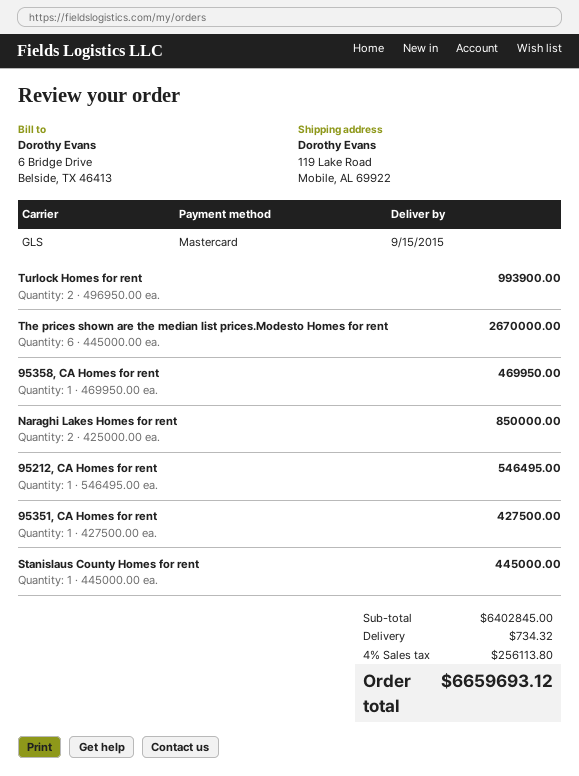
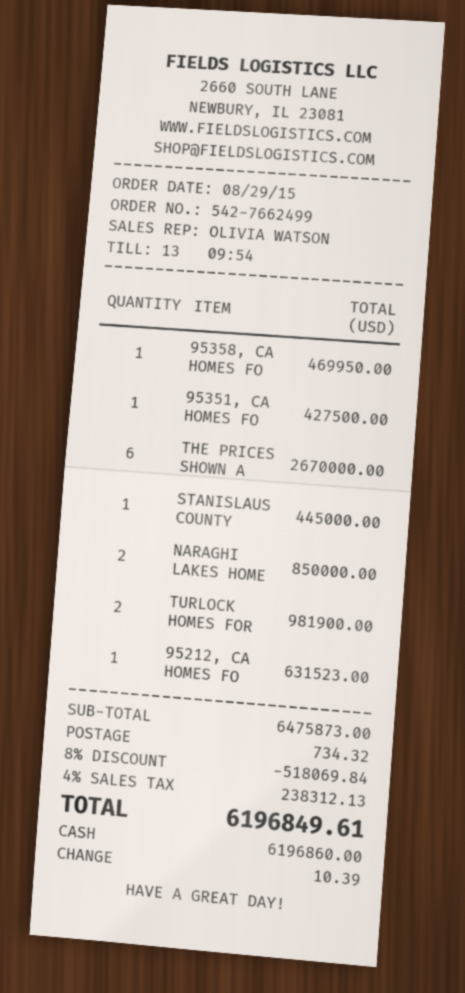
payment method: Mastercard -> cash
Turlock Homes for rent: 2 for 993900.00 -> 2 for 981900.00
95212, CA Homes for rent: 1 for 546495.00 -> 1 for 631523.00
subtotal: 6402845.00 -> 6475873.00
discount: none -> 8% = 518069.84
tax: 4% = 256113.80 -> 4% = 238312.13
total: 6659693.12 -> 6196849.61

